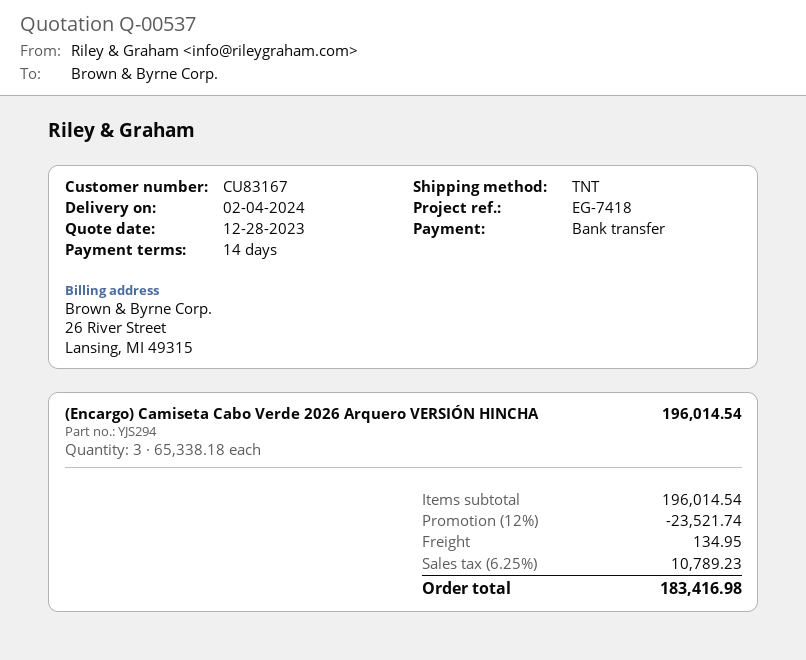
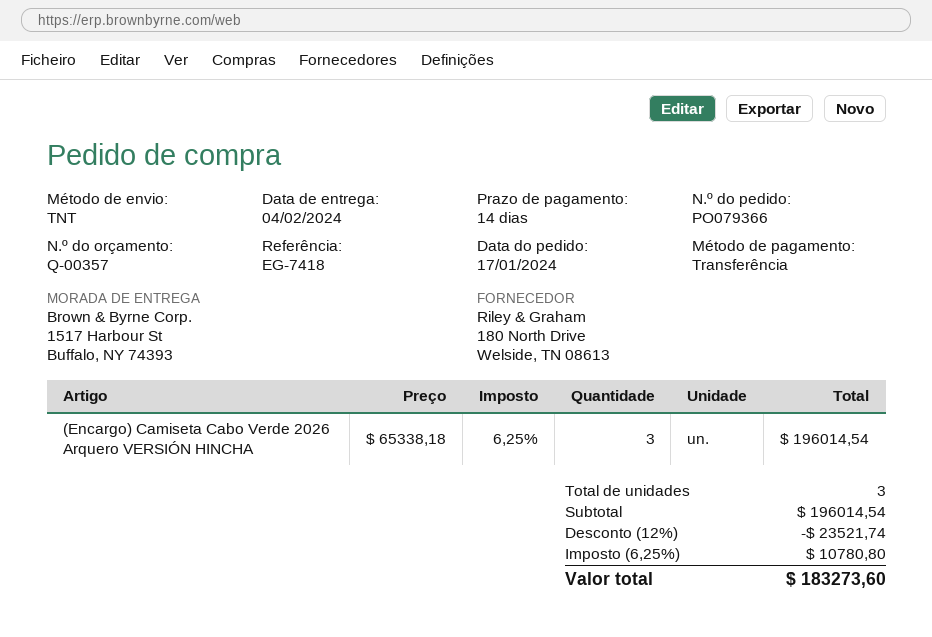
quote number: Q-00537 -> Q-00357
shipping: 134.95 -> none
tax: 6.25% = 10789.23 -> 6.25% = 10780.80
total: 183416.98 -> 183273.60

